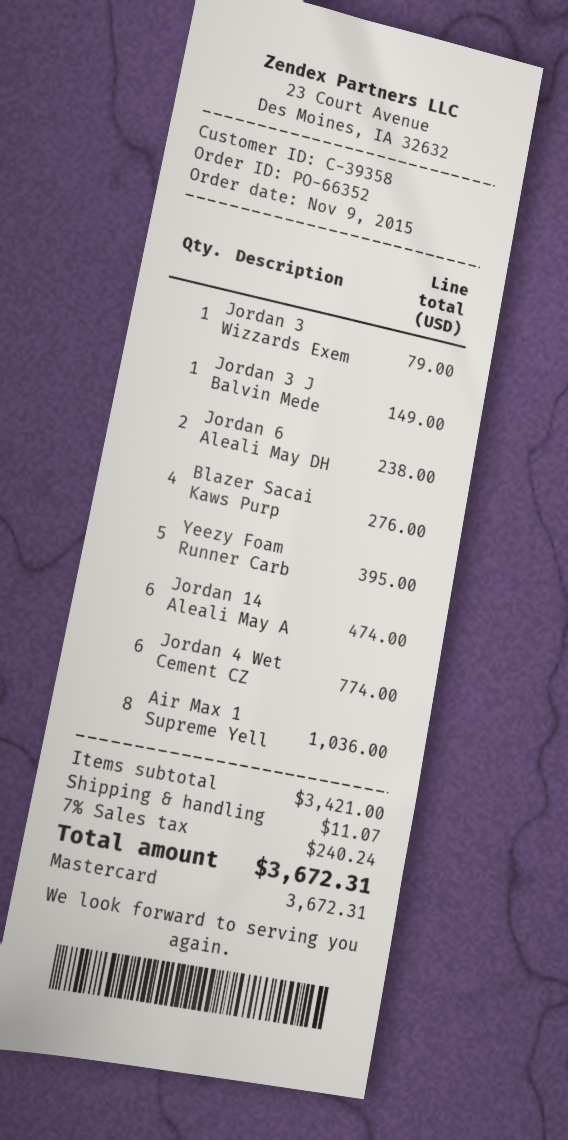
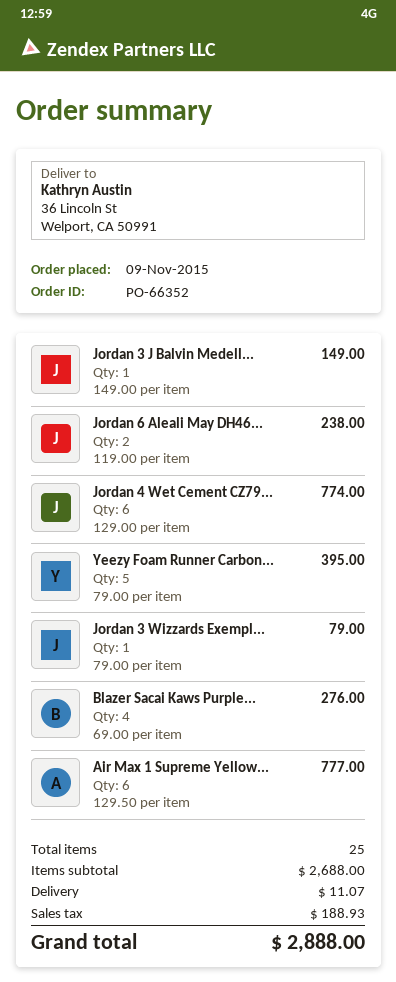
Jordan 14 Aleali May A: 6 for 474.00 -> none
Air Max 1 Supreme Yell: 8 for 1036.00 -> 6 for 777.00
subtotal: 3421.00 -> 2688.00
tax: 240.24 -> 188.93
total: 3672.31 -> 2888.00

